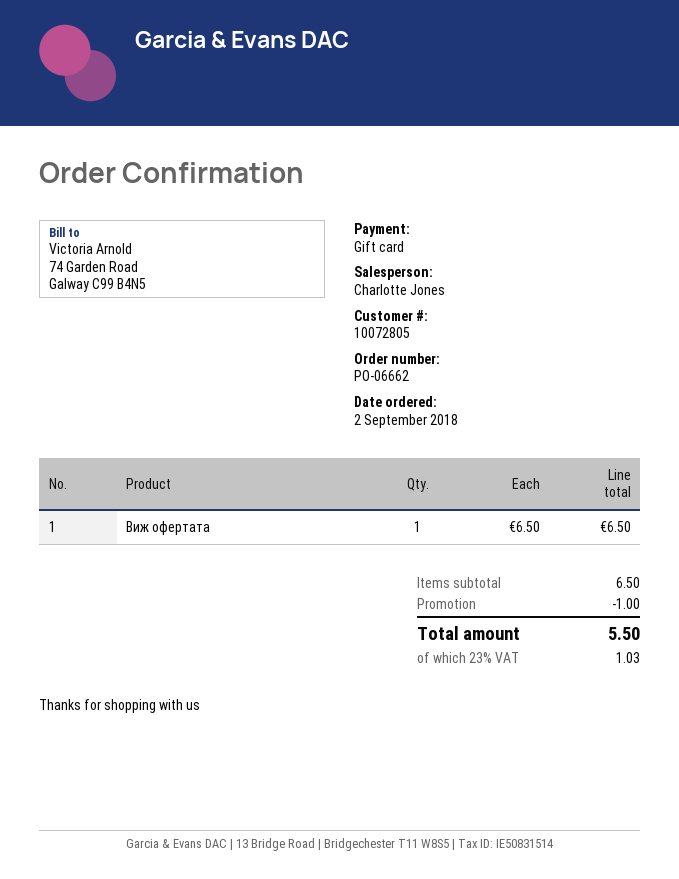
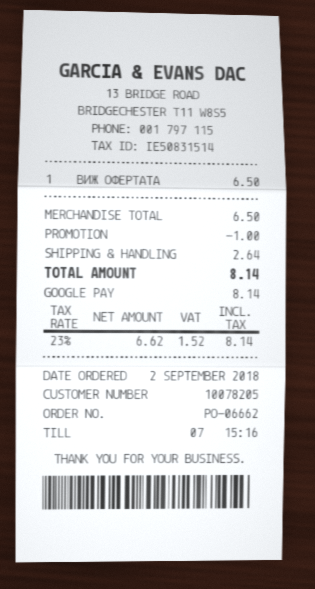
customer number: 10072805 -> 10078205
payment method: gift card -> Google Pay
shipping: none -> 2.64
tax: 23% = 1.03 -> 23% = 1.52
total: 5.50 -> 8.14

